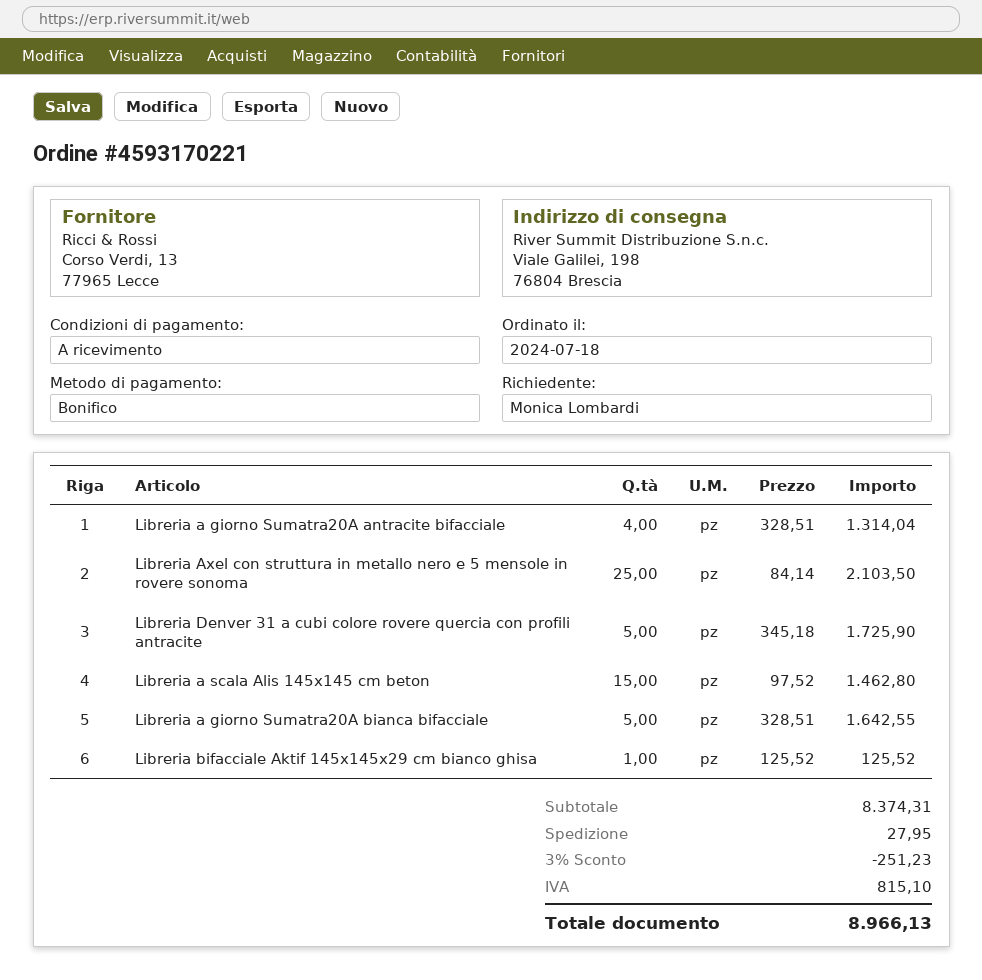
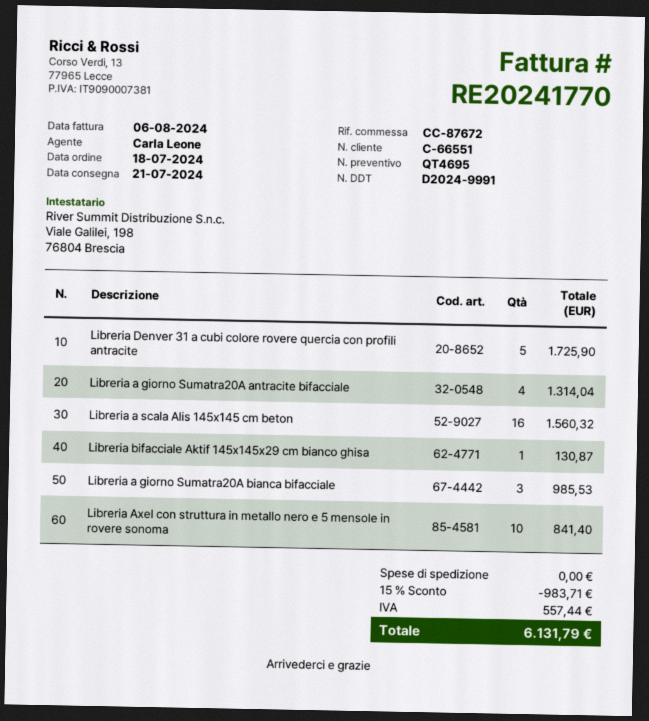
Libreria Axel con struttura in metallo nero e 5 mensole in rovere sonoma: 25 for 2103.50 -> 10 for 841.40
Libreria a scala Alis 145x145 cm beton: 15 for 1462.80 -> 16 for 1560.32
Libreria a giorno Sumatra20A bianca bifacciale: 5 for 1642.55 -> 3 for 985.53
Libreria bifacciale Aktif 145x145x29 cm bianco ghisa: 1 for 125.52 -> 1 for 130.87
discount: 3% = 251.23 -> 15% = 983.71
shipping: 27.95 -> 0.00
tax: 815.10 -> 557.44
total: 8966.13 -> 6131.79

